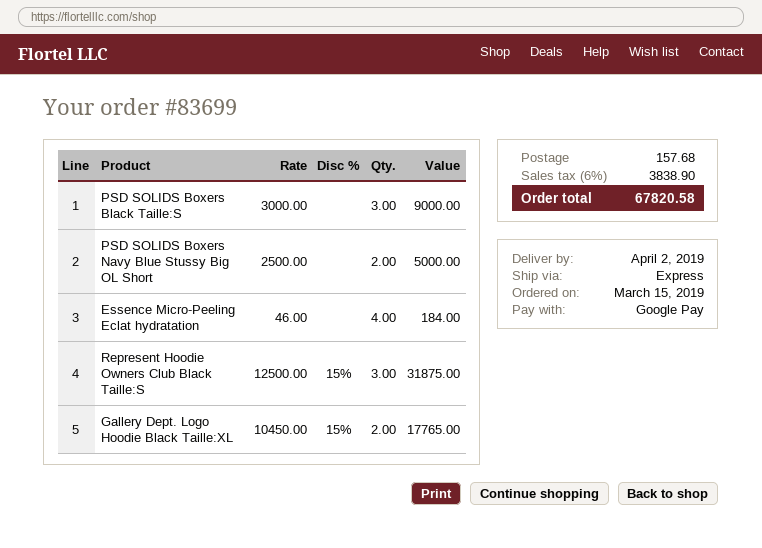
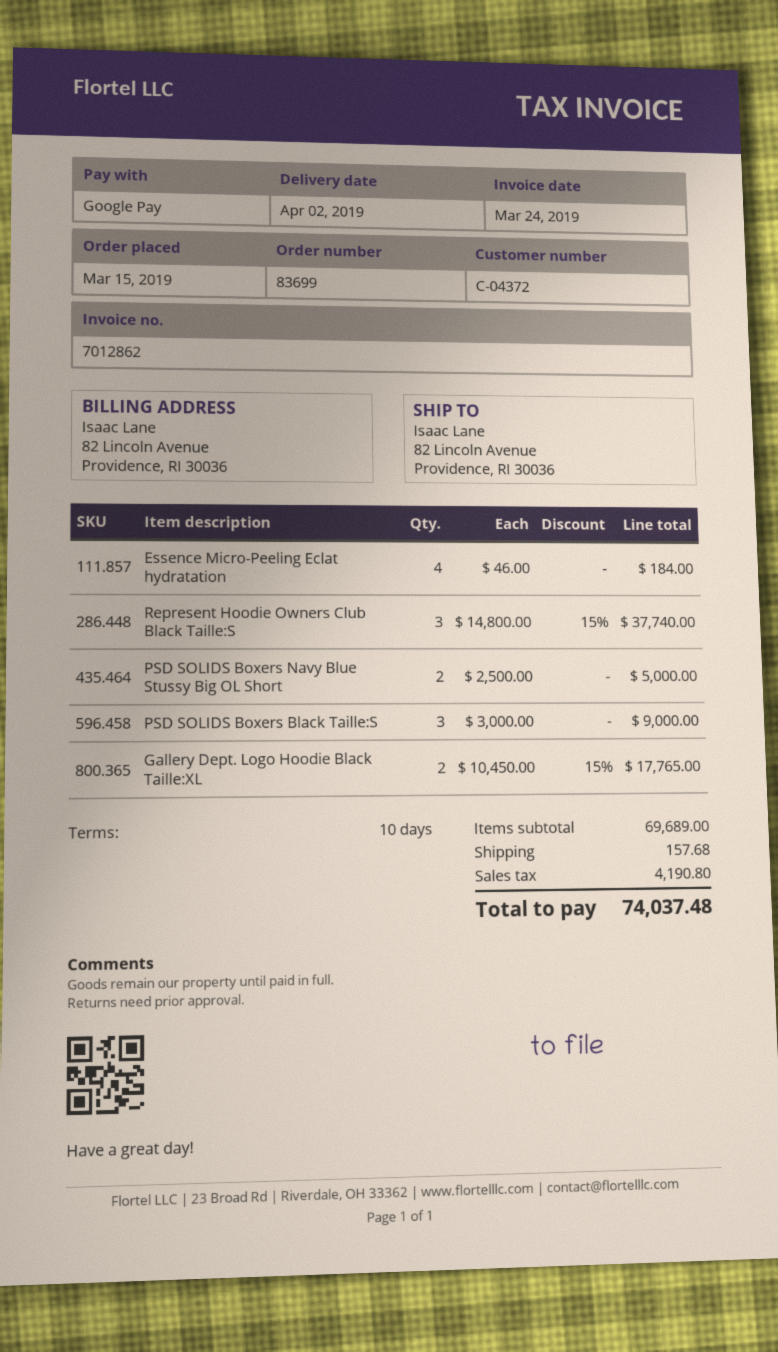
Represent Hoodie Owners Club Black Taille:S: 3 x 12500.00 - 15% = 31875.00 -> 3 x 14800.00 - 15% = 37740.00
tax: 3838.90 -> 4190.80
total: 67820.58 -> 74037.48

